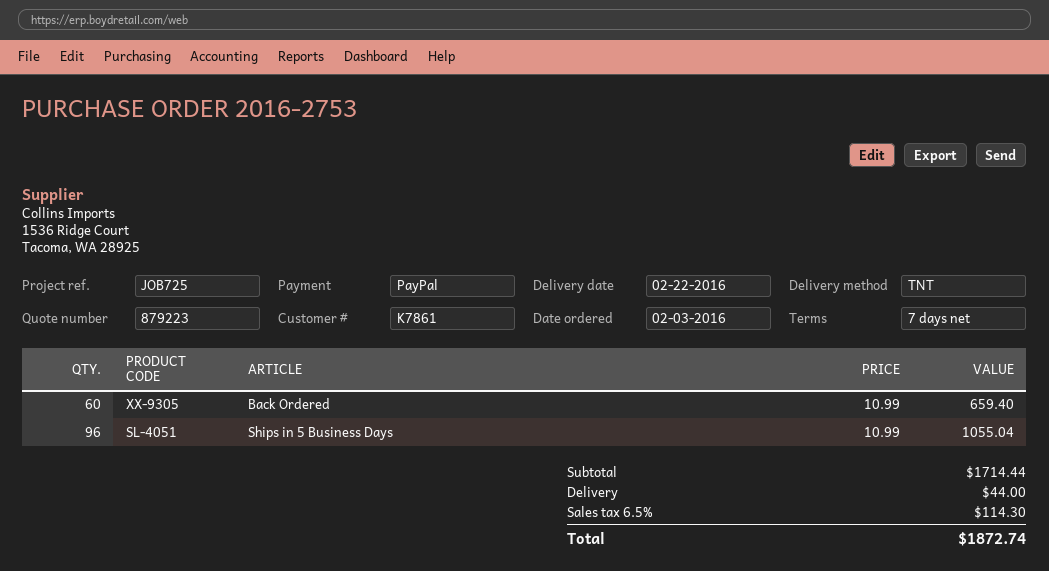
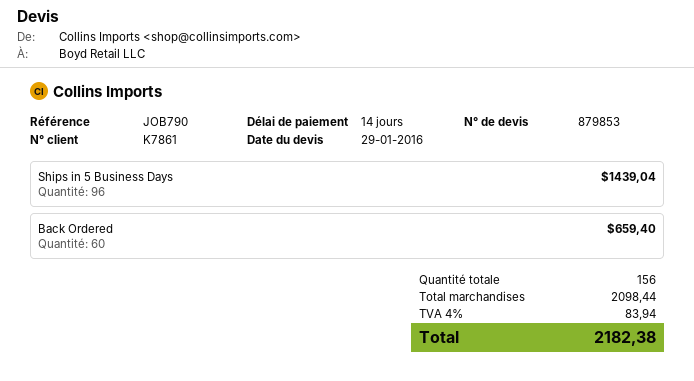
quote number: 879223 -> 879853
payment terms: 7 days -> 14 days
reference: JOB725 -> JOB790
Ships in 5 Business Days: 96 for 1055.04 -> 96 for 1439.04
subtotal: 1714.44 -> 2098.44
shipping: 44.00 -> none
tax: 6.5% = 114.30 -> 4% = 83.94
total: 1872.74 -> 2182.38

